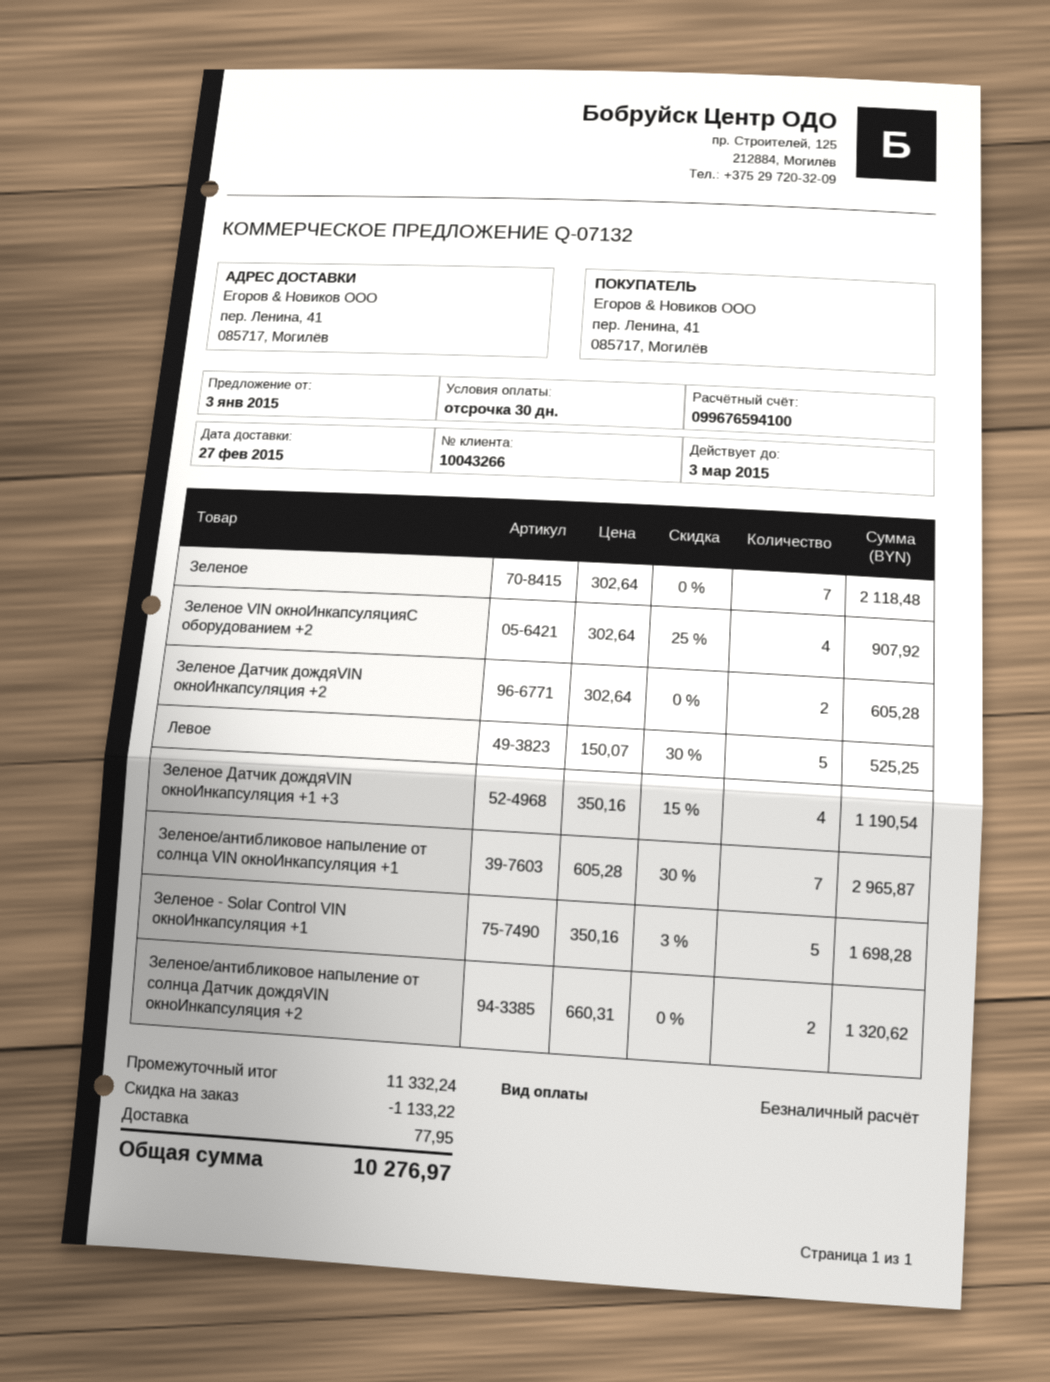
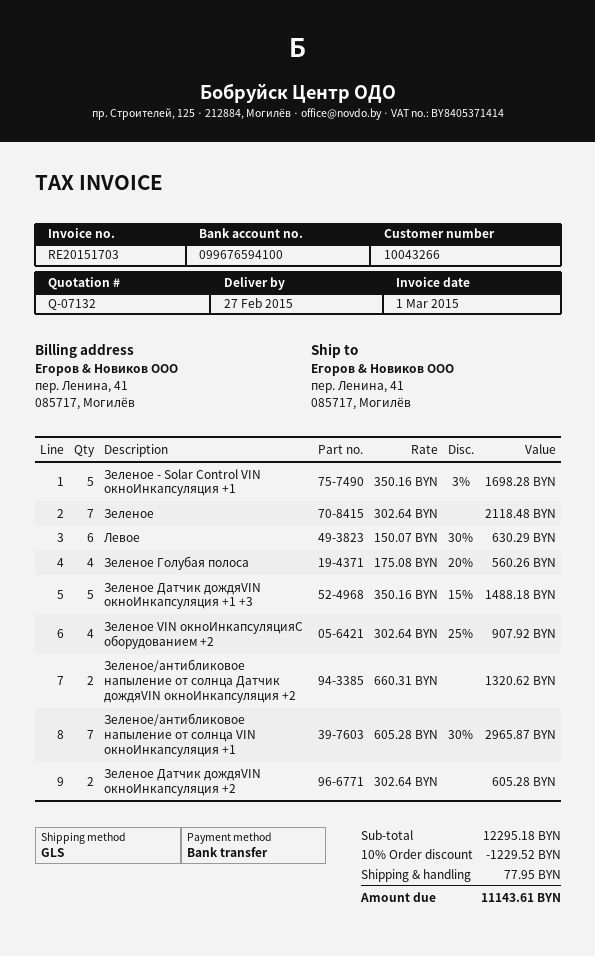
Левое: 5 x 150.07 - 30% = 525.25 -> 6 x 150.07 - 30% = 630.29
Зеленое Датчик дождяVIN окноИнкапсуляция +1 +3: 4 x 350.16 - 15% = 1190.54 -> 5 x 350.16 - 15% = 1488.18
Зеленое Голубая полоса: none -> 4 x 175.08 - 20% = 560.26
subtotal: 11332.24 -> 12295.18
discount: 1133.22 -> 1229.52
total: 10276.97 -> 11143.61

